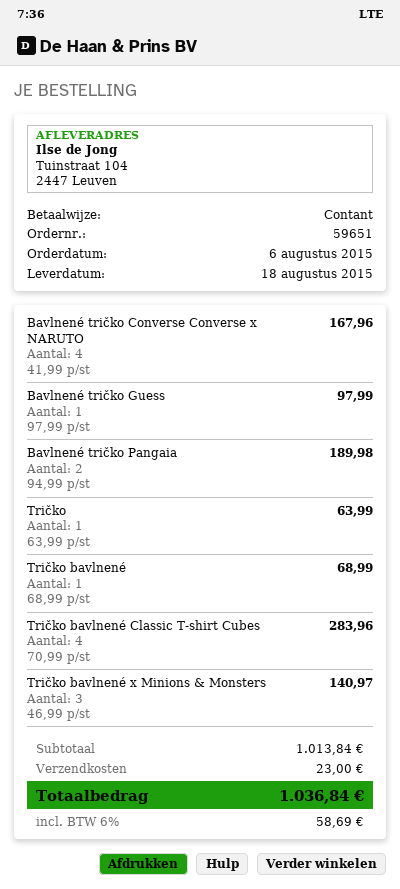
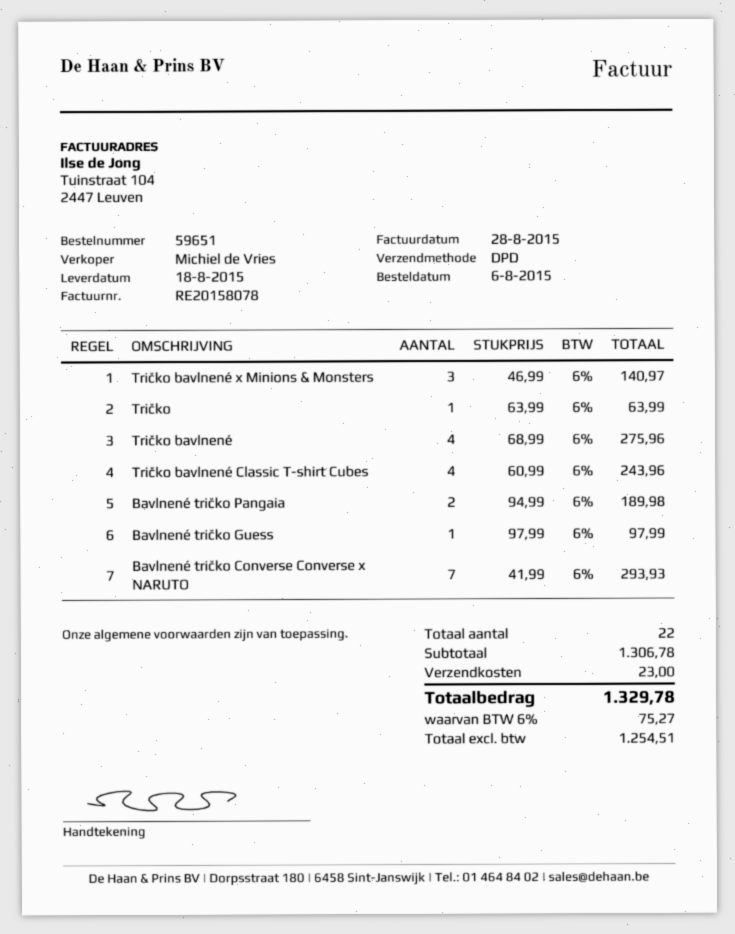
Bavlnené tričko Converse Converse x NARUTO: 4 x 41.99 = 167.96 -> 7 x 41.99 = 293.93
Tričko bavlnené: 1 x 68.99 = 68.99 -> 4 x 68.99 = 275.96
Tričko bavlnené Classic T-shirt Cubes: 4 x 70.99 = 283.96 -> 4 x 60.99 = 243.96
subtotal: 1013.84 -> 1306.78
tax: 6% = 58.69 -> 6% = 75.27
total: 1036.84 -> 1329.78

